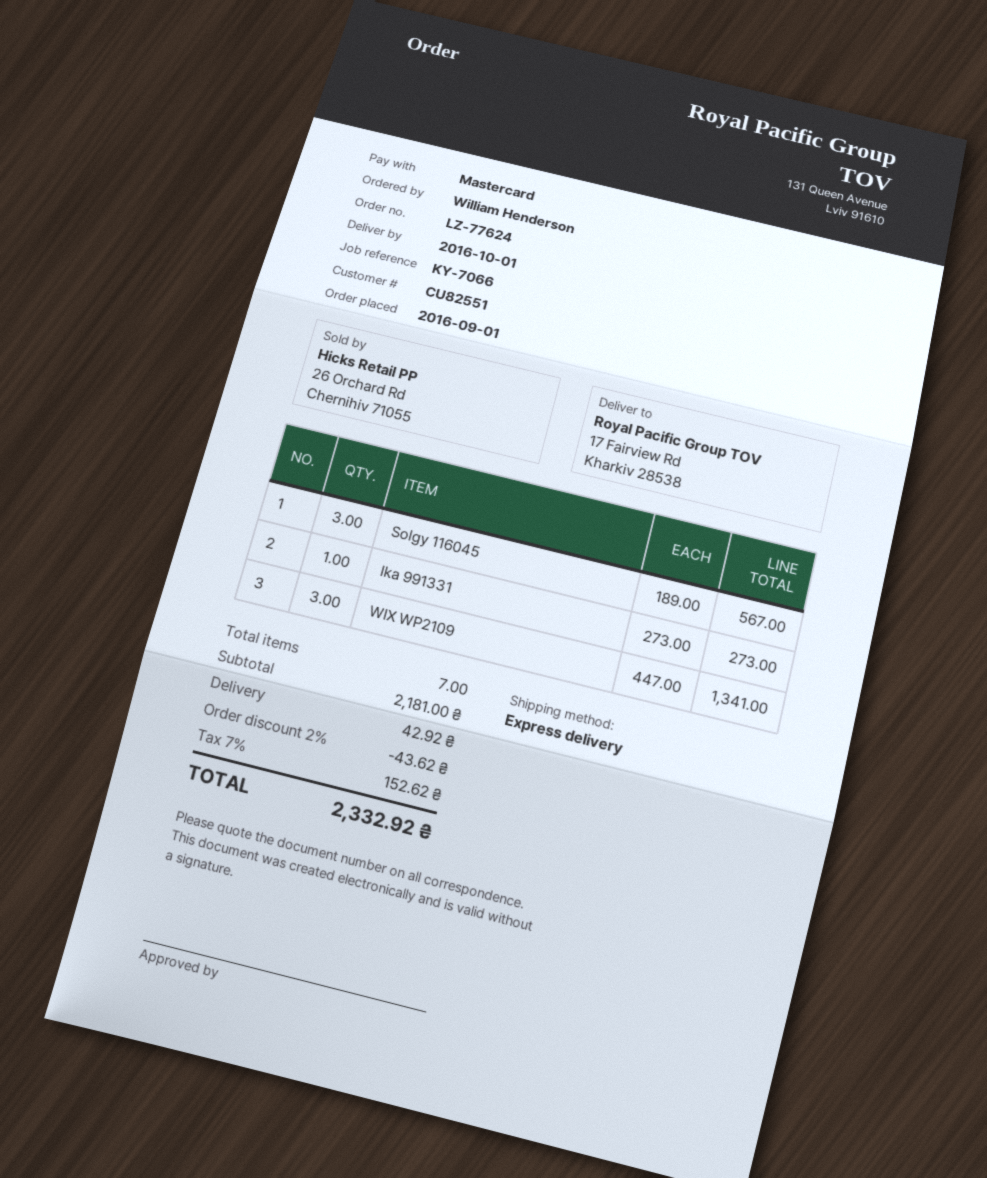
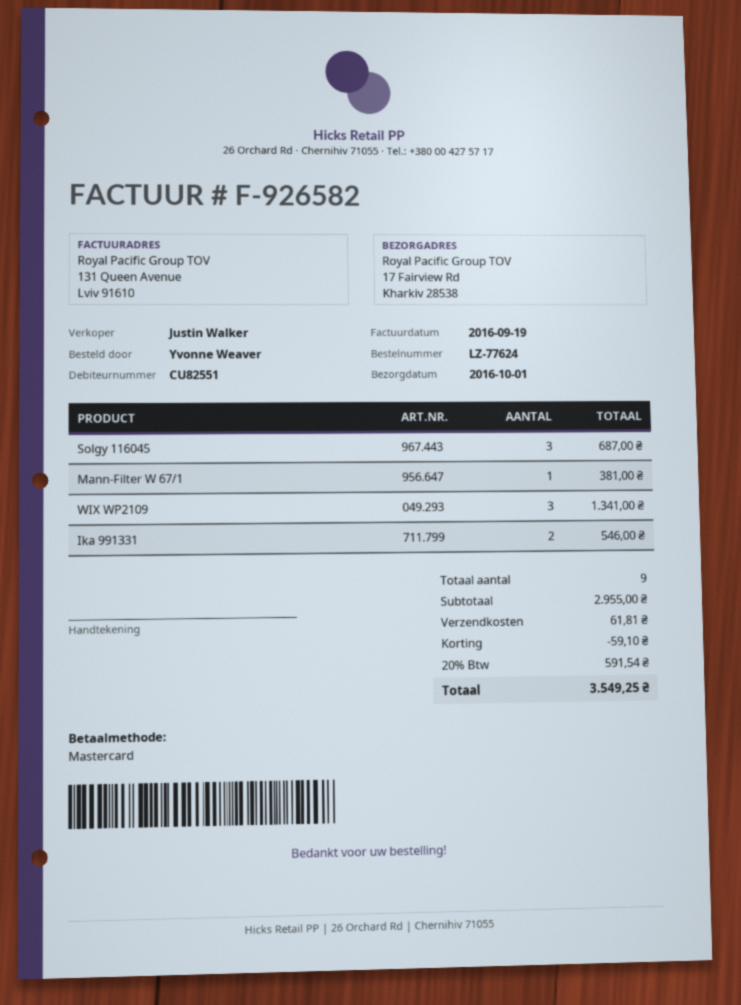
ordered by: William Henderson -> Yvonne Weaver
Solgy 116045: 3 for 567.00 -> 3 for 687.00
Ika 991331: 1 for 273.00 -> 2 for 546.00
Mann-Filter W 67/1: none -> 1 for 381.00
total quantity: 7 -> 9
subtotal: 2181.00 -> 2955.00
discount: 43.62 -> 59.10
shipping: 42.92 -> 61.81
tax: 7% = 152.62 -> 20% = 591.54
total: 2332.92 -> 3549.25

